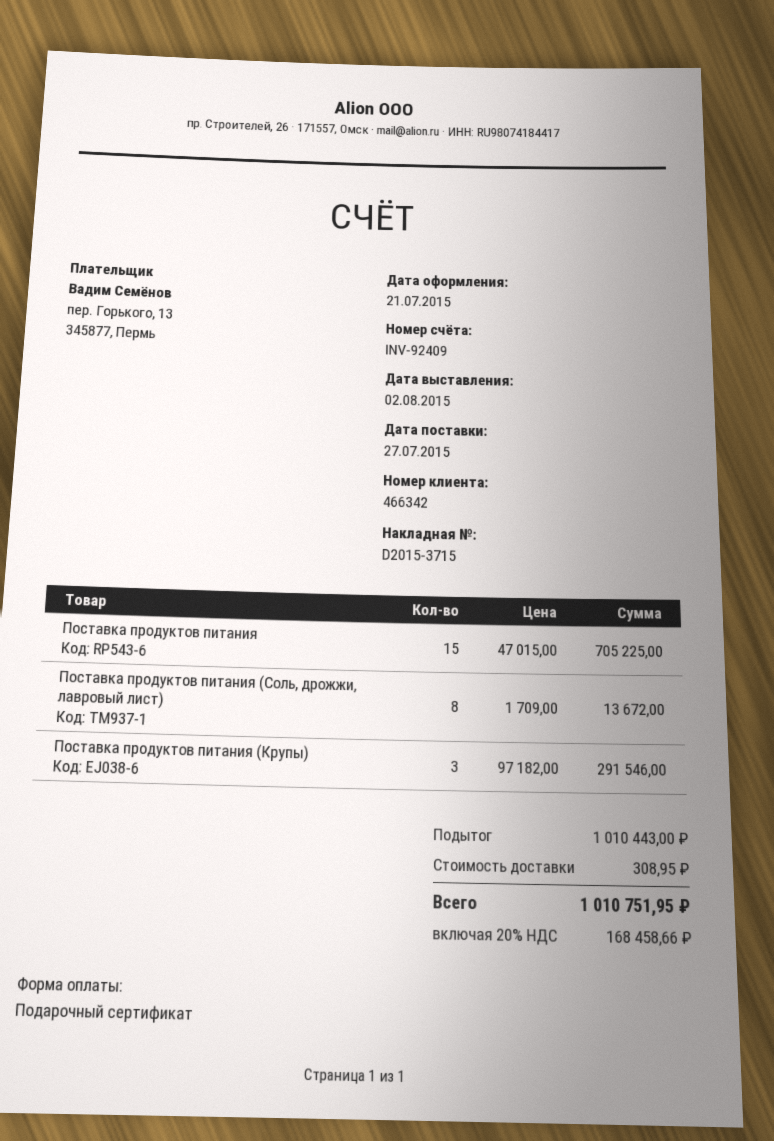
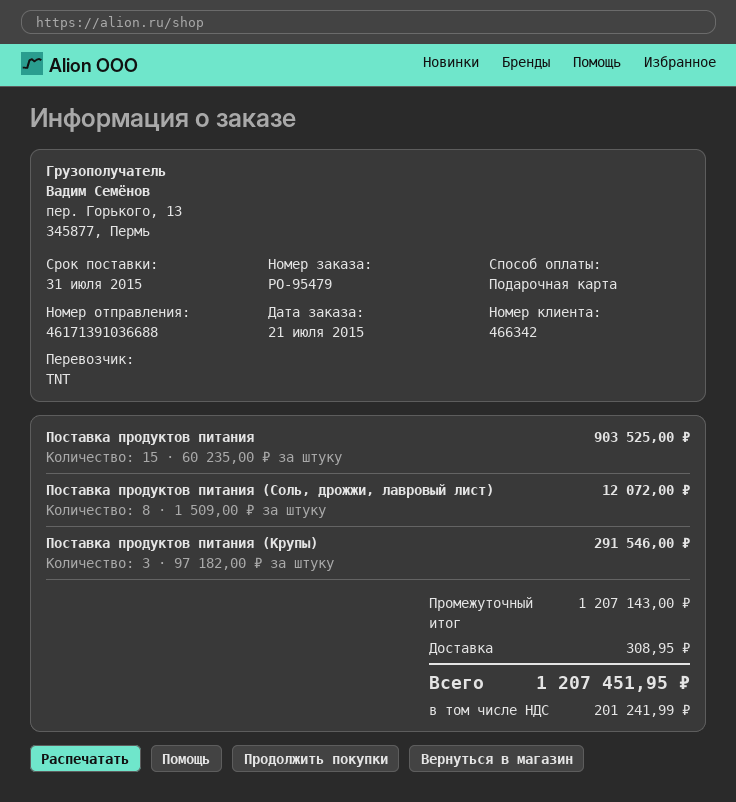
delivery date: 2015-07-27 -> 2015-07-31
Поставка продуктов питания: 15 x 47015.00 = 705225.00 -> 15 x 60235.00 = 903525.00
Поставка продуктов питания (Соль, дрожжи, лавровый лист): 8 x 1709.00 = 13672.00 -> 8 x 1509.00 = 12072.00
subtotal: 1010443.00 -> 1207143.00
tax: 168458.66 -> 201241.99
total: 1010751.95 -> 1207451.95

